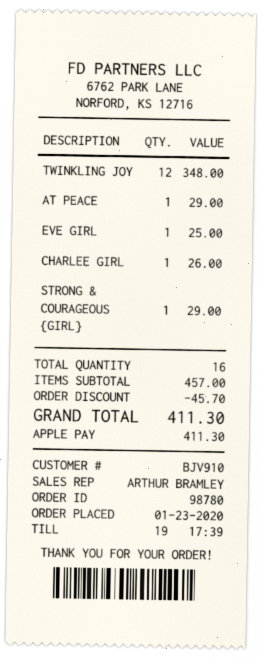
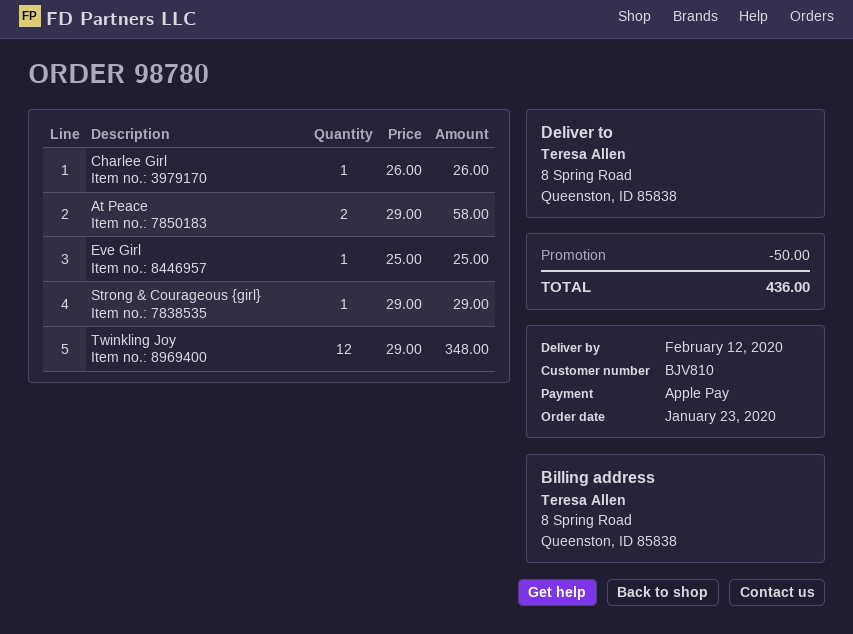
customer number: BJV910 -> BJV810
AT PEACE: 1 for 29.00 -> 2 for 58.00
discount: 45.70 -> 50.00
total: 411.30 -> 436.00

